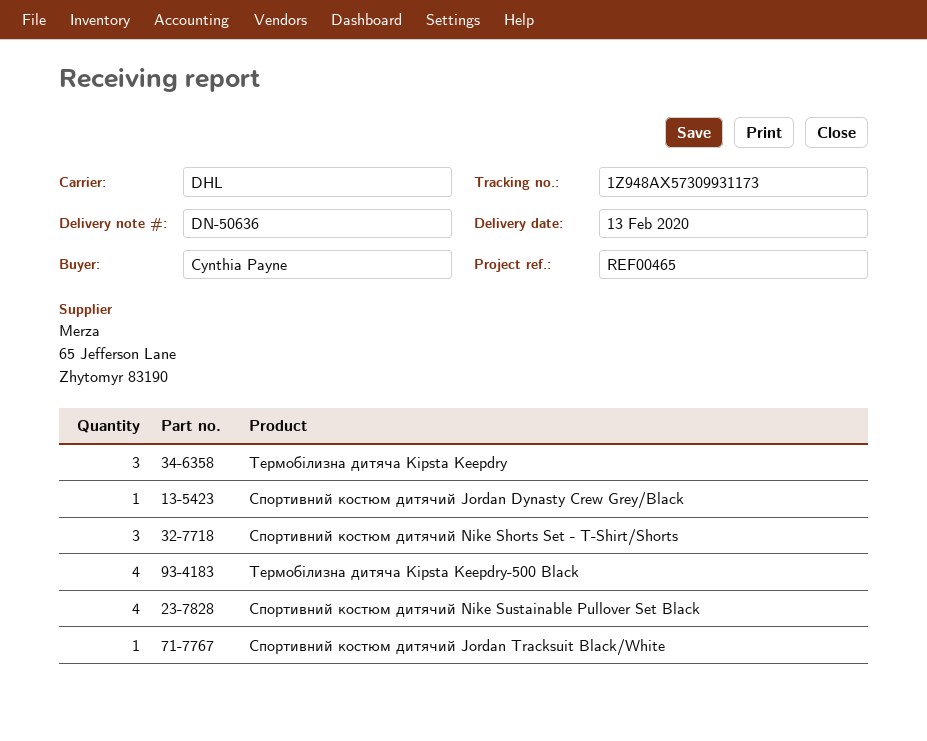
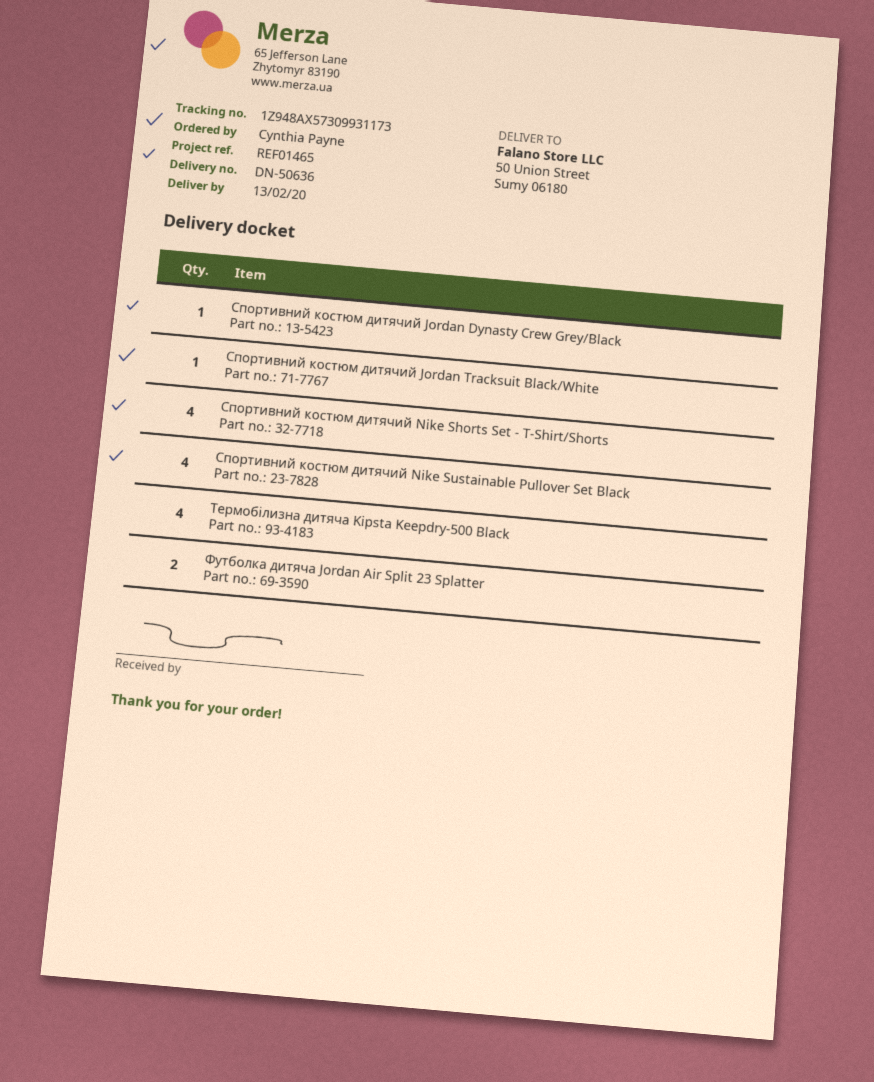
reference: REF00465 -> REF01465
Термобілизна дитяча Kipsta Keepdry: 3 -> none
Спортивний костюм дитячий Nike Shorts Set - T-Shirt/Shorts: 3 -> 4
Футболка дитяча Jordan Air Split 23 Splatter: none -> 2

